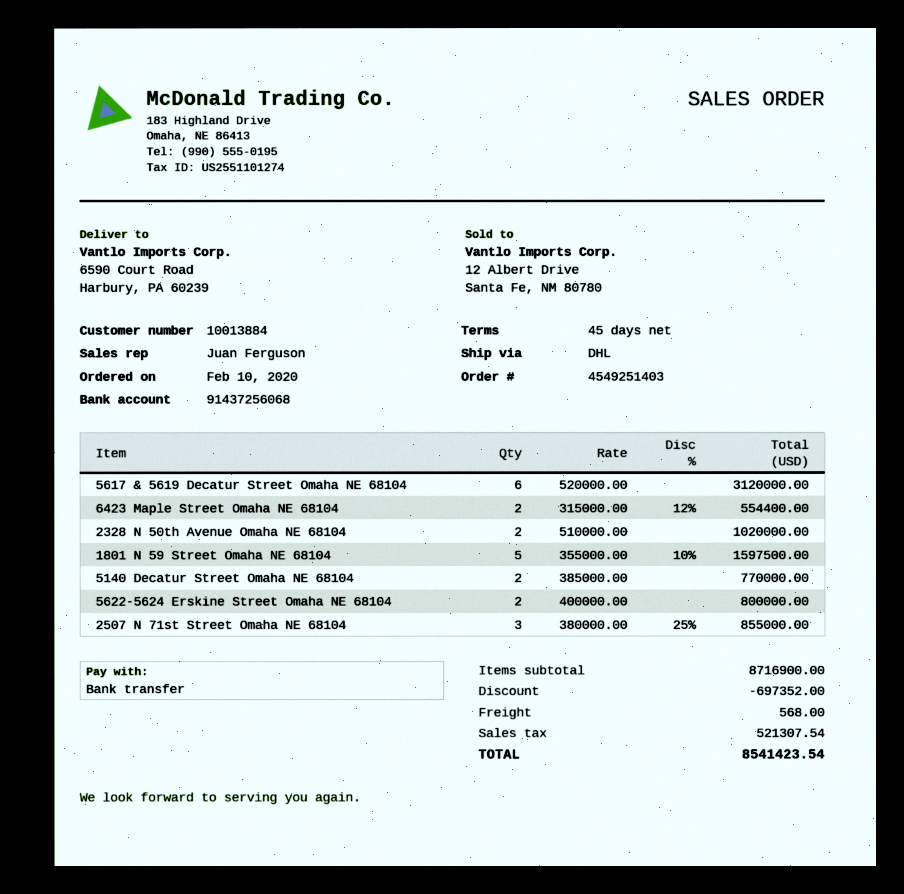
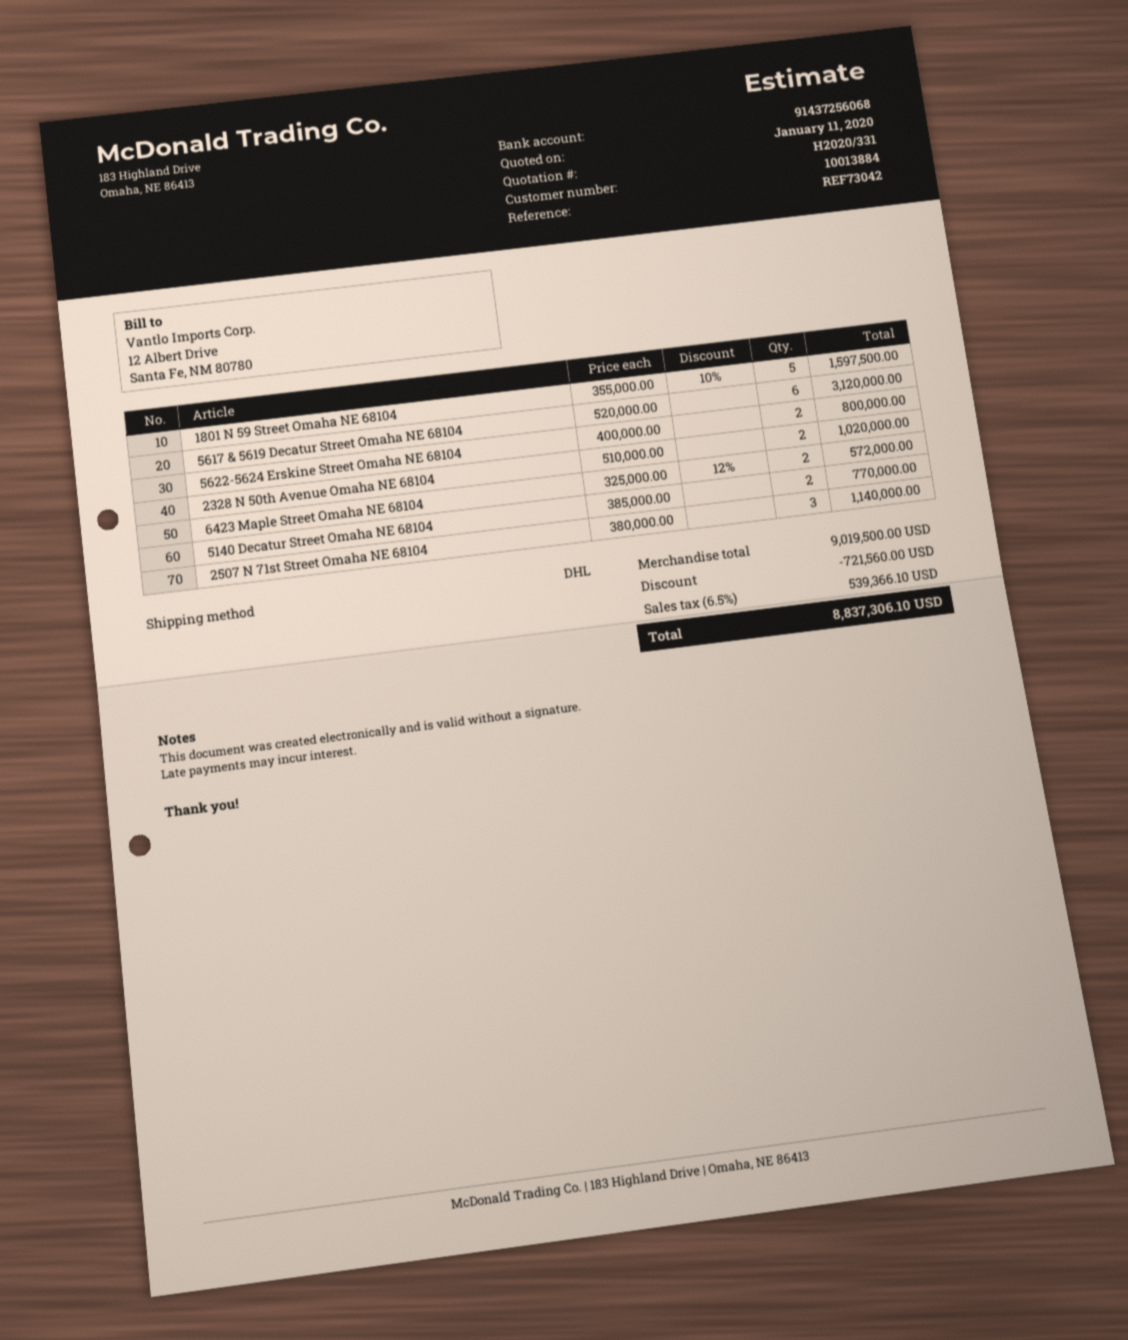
6423 Maple Street Omaha NE 68104: 2 x 315000.00 - 12% = 554400.00 -> 2 x 325000.00 - 12% = 572000.00
2507 N 71st Street Omaha NE 68104: 3 x 380000.00 - 25% = 855000.00 -> 3 x 380000.00 = 1140000.00
subtotal: 8716900.00 -> 9019500.00
discount: 697352.00 -> 721560.00
shipping: 568.00 -> none
tax: 521307.54 -> 539366.10
total: 8541423.54 -> 8837306.10

